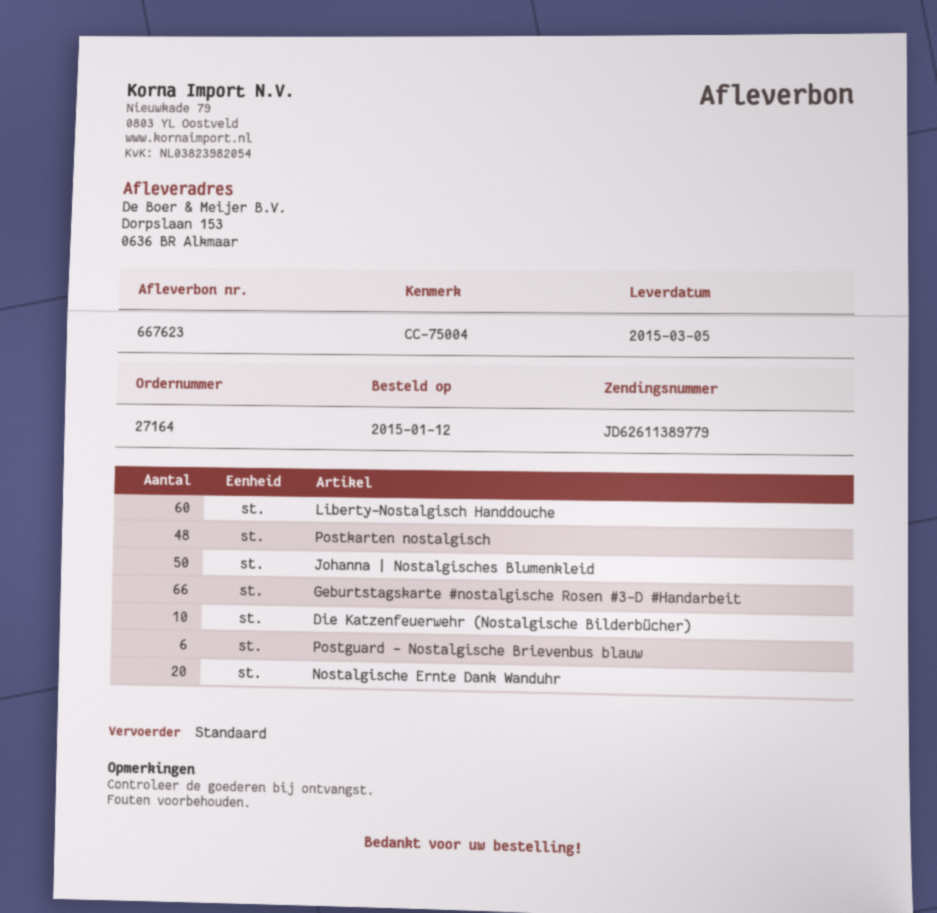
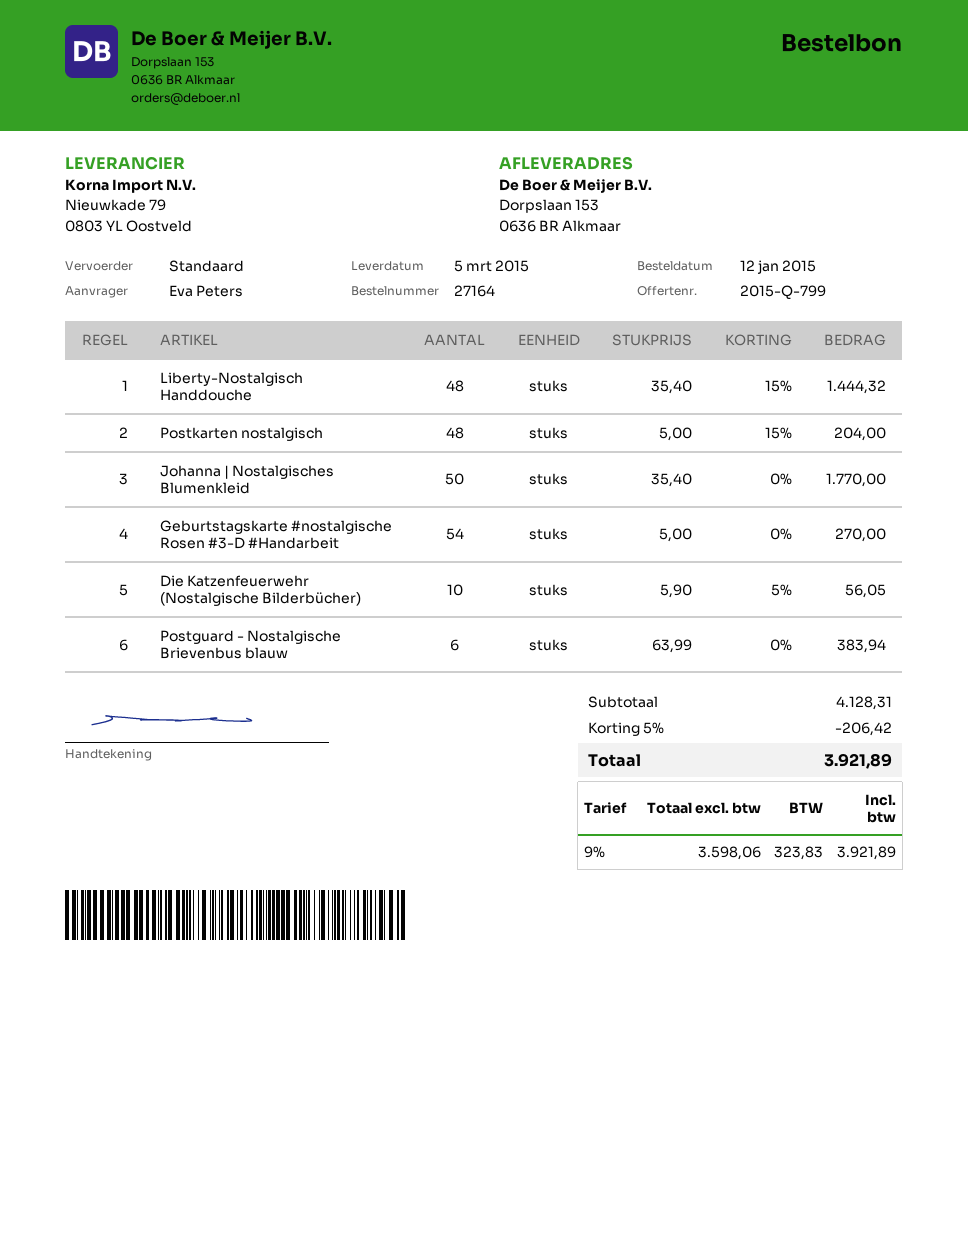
Liberty-Nostalgisch Handdouche: 60 -> 48
Geburtstagskarte #nostalgische Rosen #3-D #Handarbeit: 66 -> 54
Nostalgische Ernte Dank Wanduhr: 20 -> none

